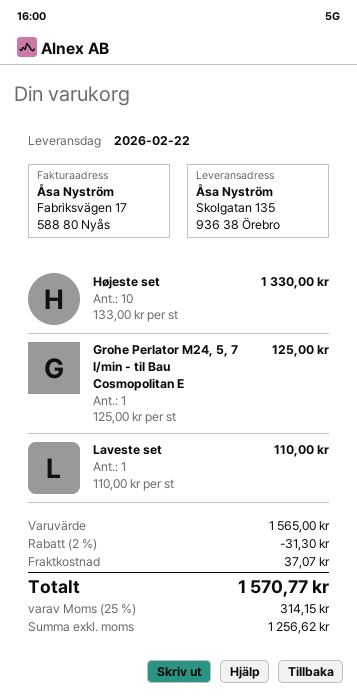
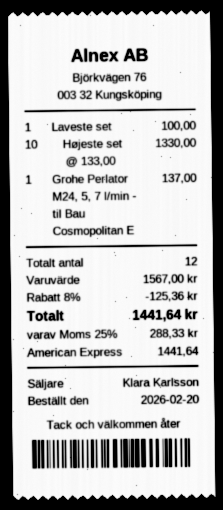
Grohe Perlator M24, 5, 7 l/min - til Bau Cosmopolitan E: 1 x 125.00 = 125.00 -> 1 x 137.00 = 137.00
Laveste set: 1 x 110.00 = 110.00 -> 1 x 100.00 = 100.00
subtotal: 1565.00 -> 1567.00
discount: 2% = 31.30 -> 8% = 125.36
shipping: 37.07 -> none
tax: 25% = 314.15 -> 25% = 288.33
total: 1570.77 -> 1441.64

